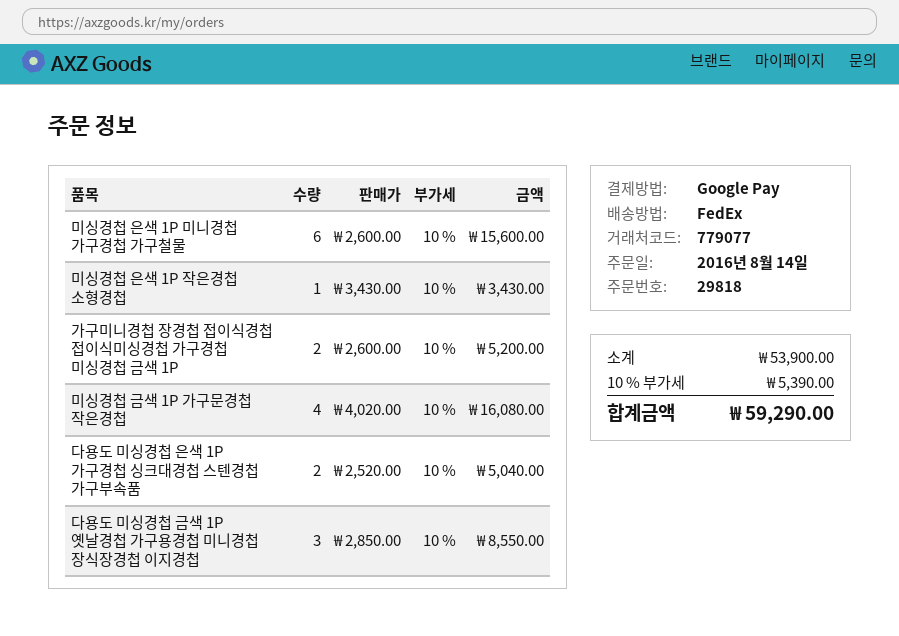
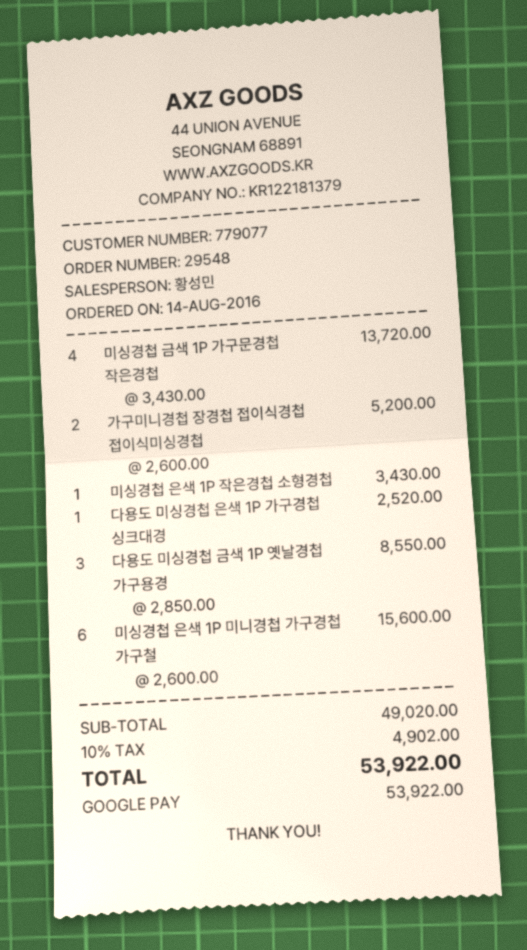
order number: 29818 -> 29548
미싱경첩 금색 1P 가구문경첩 작은경첩: 4 x 4020.00 = 16080.00 -> 4 x 3430.00 = 13720.00
다용도 미싱경첩 은색 1P 가구경첩 싱크대경첩 스텐경첩 가구부속품: 2 x 2520.00 = 5040.00 -> 1 x 2520.00 = 2520.00
subtotal: 53900.00 -> 49020.00
tax: 10% = 5390.00 -> 10% = 4902.00
total: 59290.00 -> 53922.00

